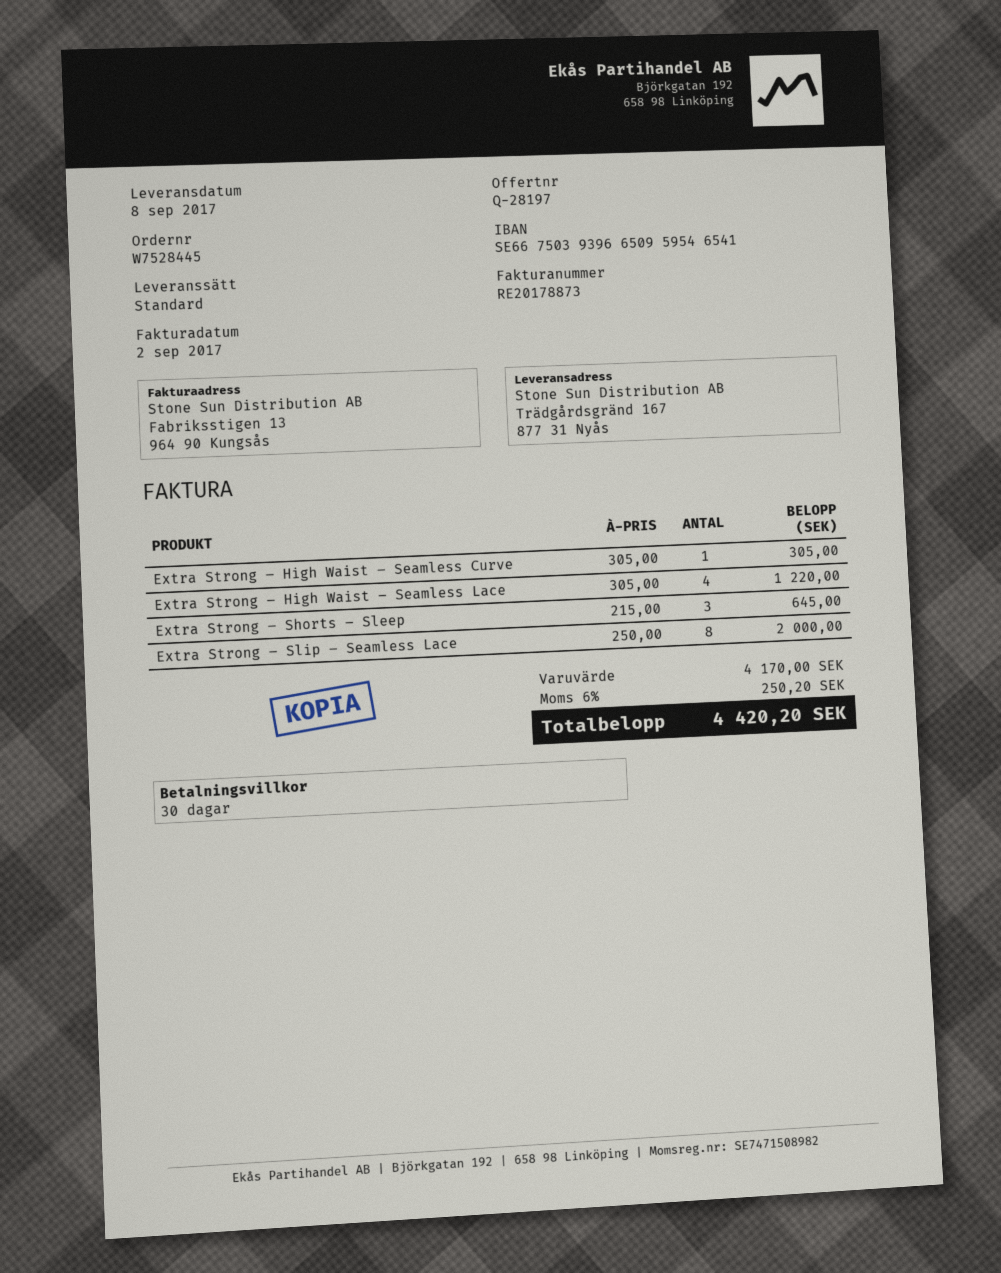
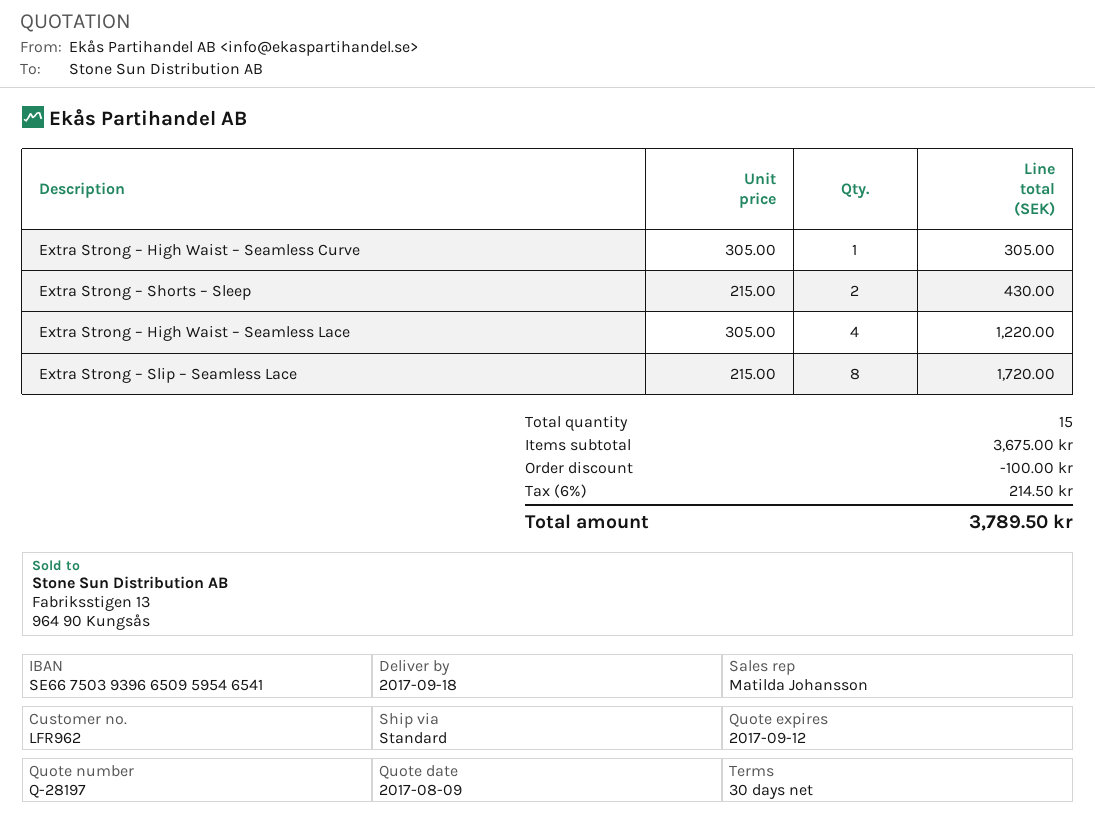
delivery date: 2017-09-08 -> 2017-09-18
Extra Strong – Shorts – Sleep: 3 x 215.00 = 645.00 -> 2 x 215.00 = 430.00
Extra Strong – Slip – Seamless Lace: 8 x 250.00 = 2000.00 -> 8 x 215.00 = 1720.00
subtotal: 4170.00 -> 3675.00
discount: none -> 100.00
tax: 6% = 250.20 -> 6% = 214.50
total: 4420.20 -> 3789.50

